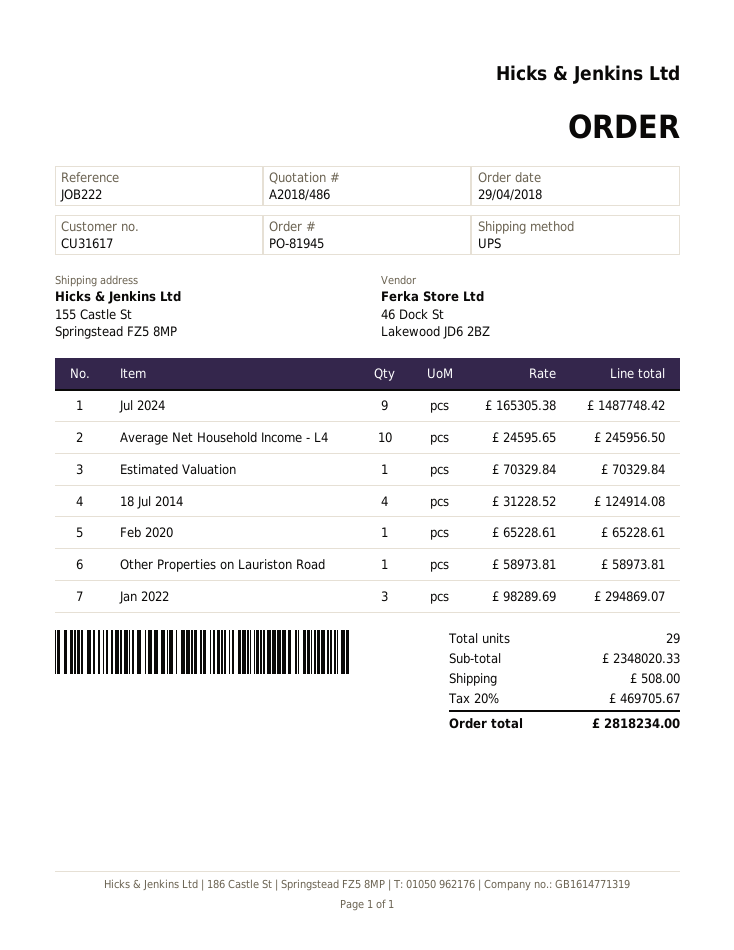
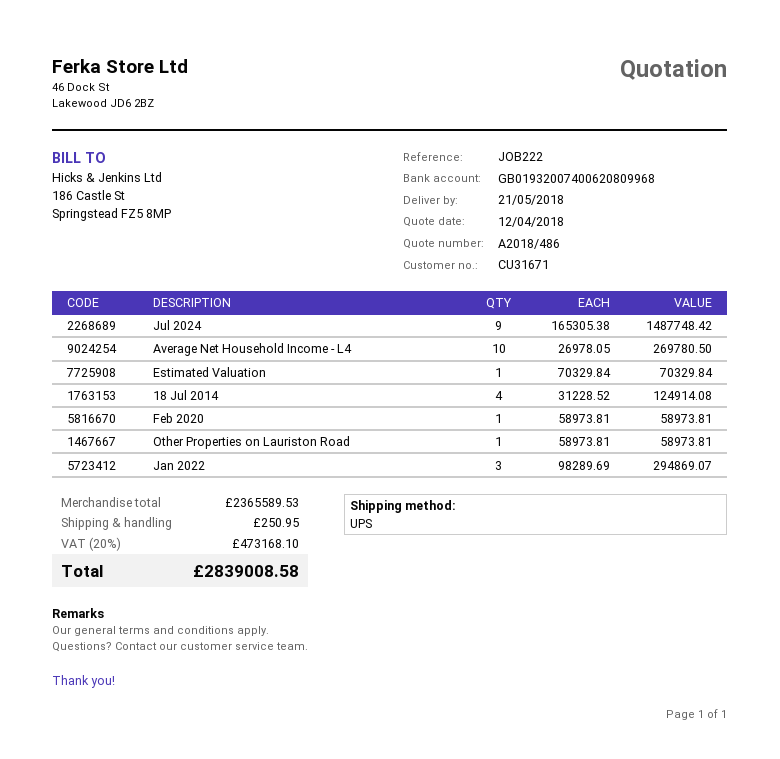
customer number: CU31617 -> CU31671
Average Net Household Income - L4: 10 x 24595.65 = 245956.50 -> 10 x 26978.05 = 269780.50
Feb 2020: 1 x 65228.61 = 65228.61 -> 1 x 58973.81 = 58973.81
subtotal: 2348020.33 -> 2365589.53
shipping: 508.00 -> 250.95
tax: 20% = 469705.67 -> 20% = 473168.10
total: 2818234.00 -> 2839008.58

